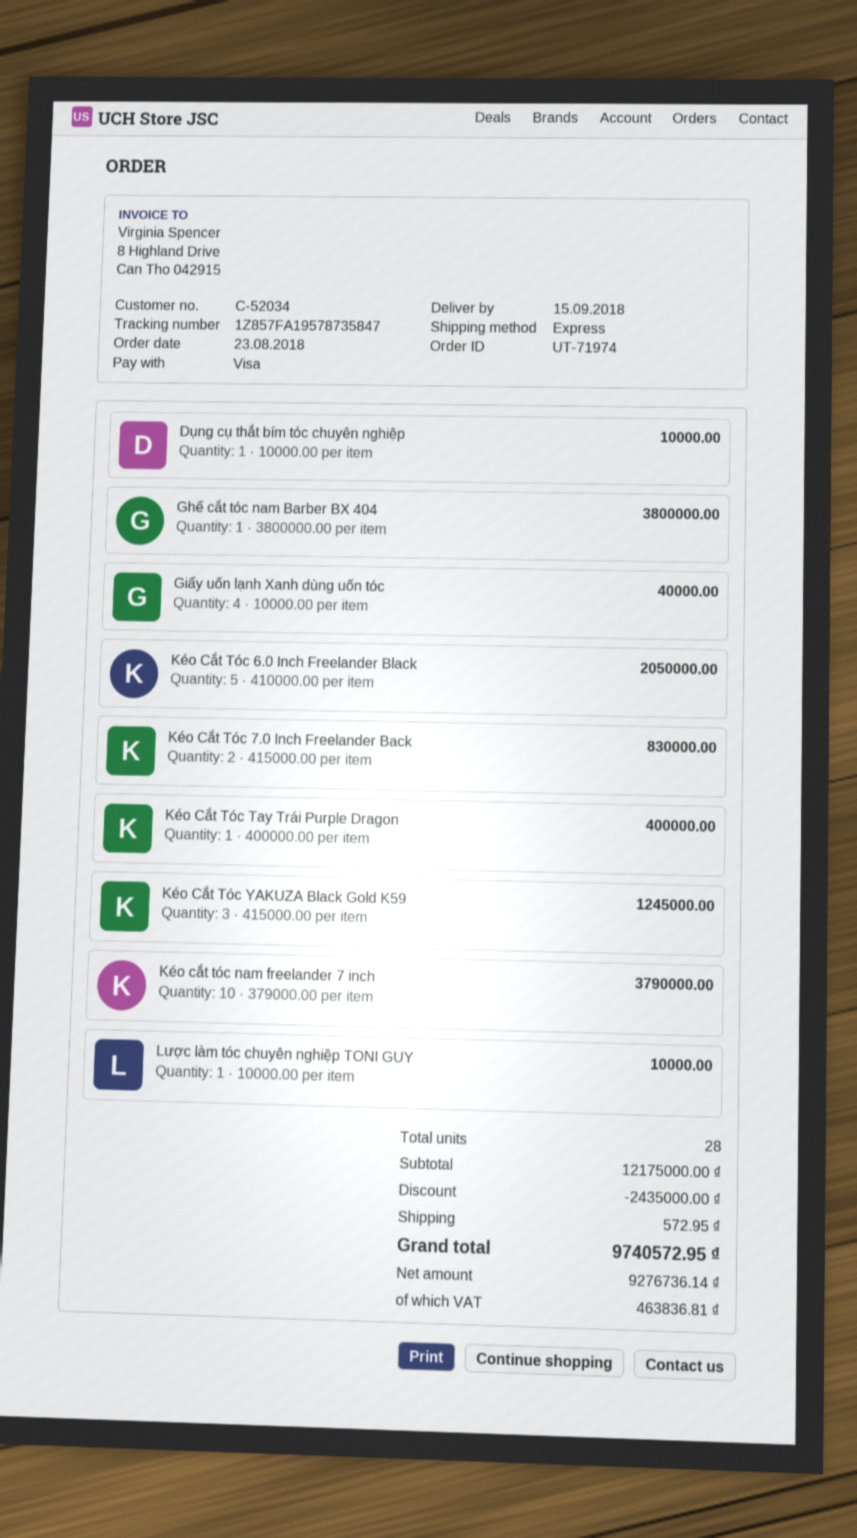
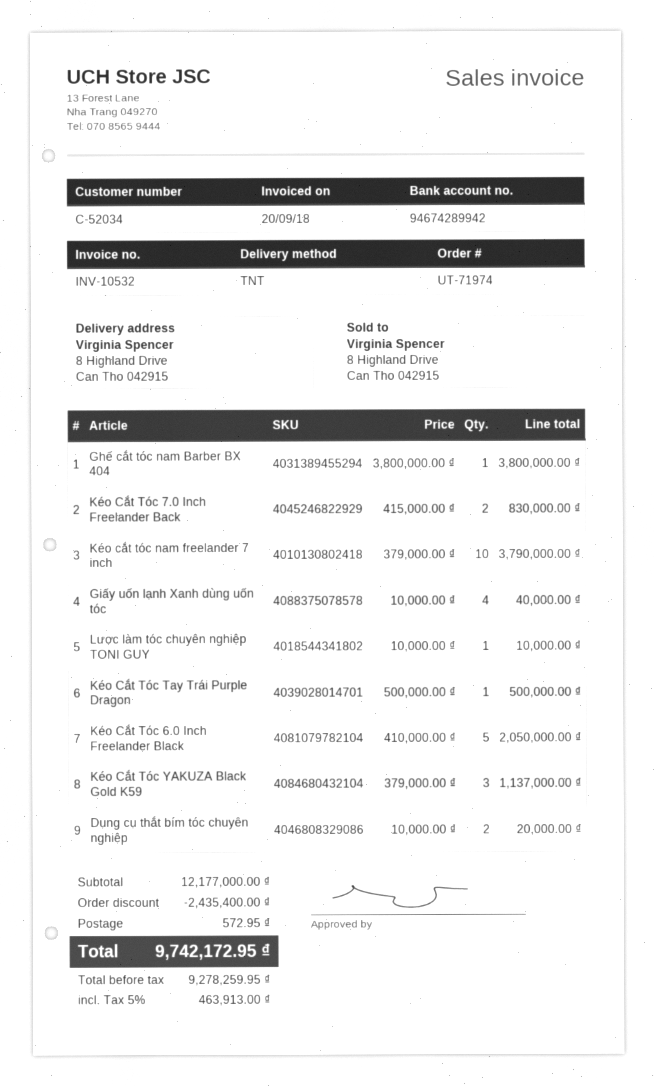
shipping method: express -> TNT
Dụng cụ thắt bím tóc chuyên nghiệp: 1 x 10000.00 = 10000.00 -> 2 x 10000.00 = 20000.00
Kéo Cắt Tóc Tay Trái Purple Dragon: 1 x 400000.00 = 400000.00 -> 1 x 500000.00 = 500000.00
Kéo Cắt Tóc YAKUZA Black Gold K59: 3 x 415000.00 = 1245000.00 -> 3 x 379000.00 = 1137000.00
subtotal: 12175000.00 -> 12177000.00
discount: 2435000.00 -> 2435400.00
net: 9276736.14 -> 9278259.95
tax: 463836.81 -> 463913.00
total: 9740572.95 -> 9742172.95

